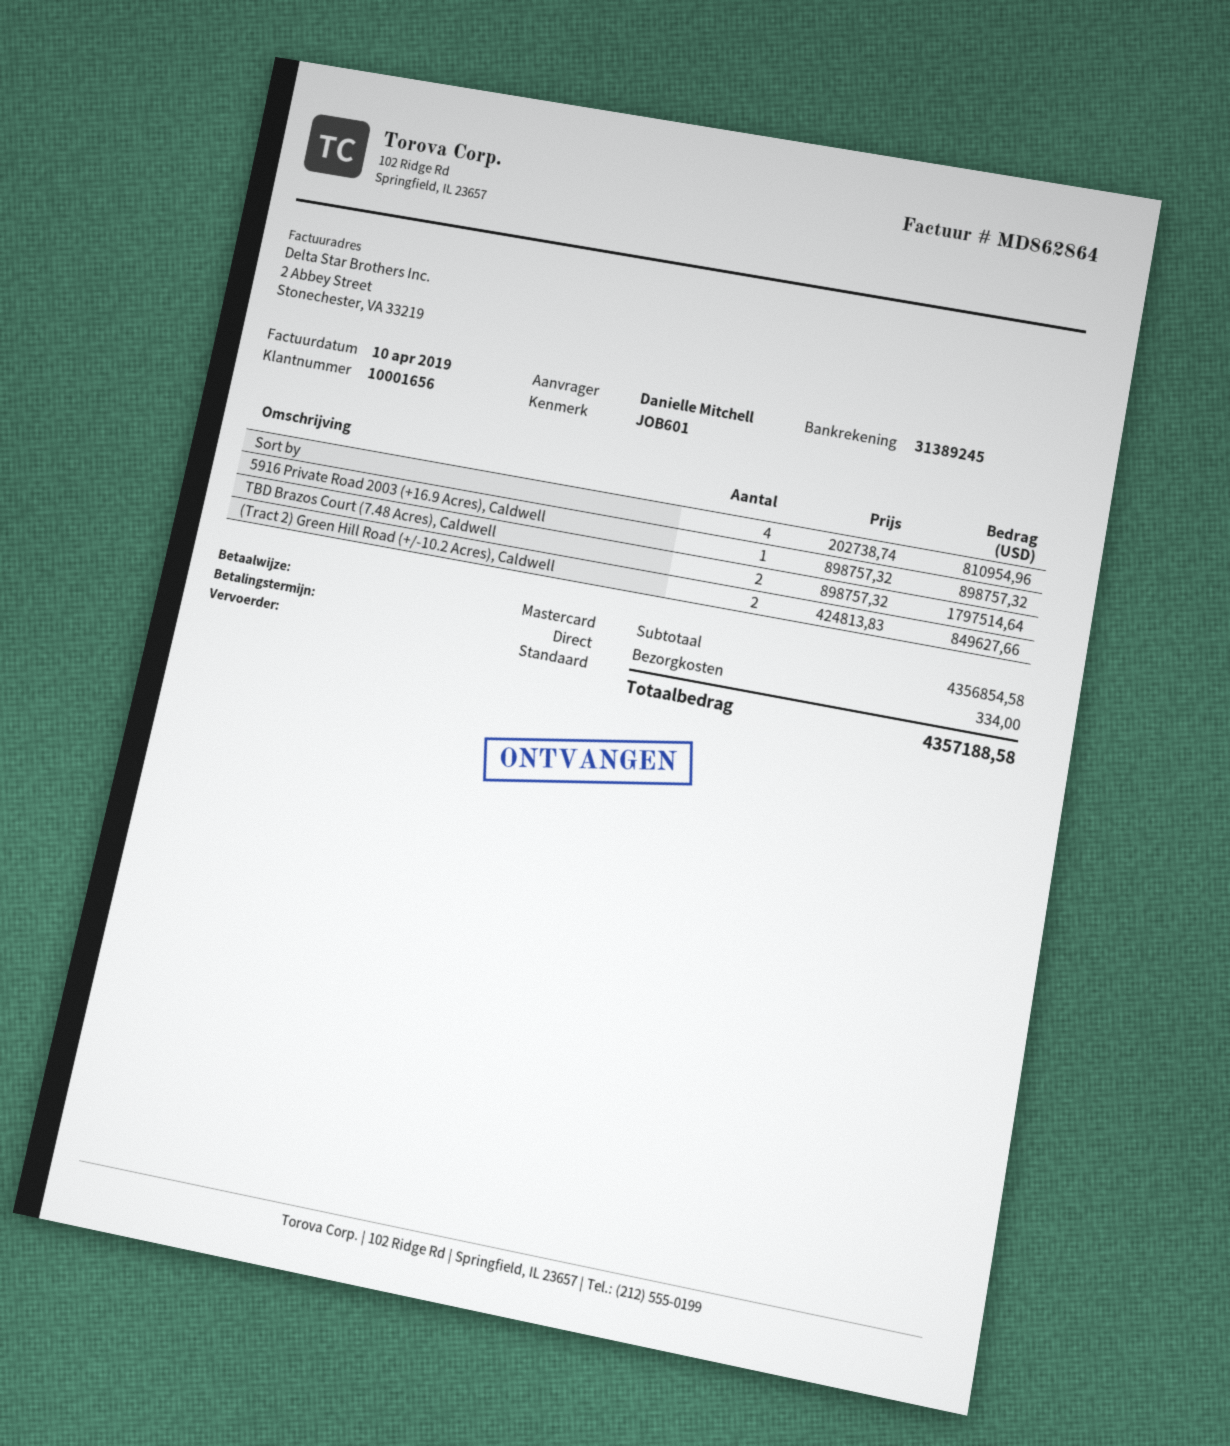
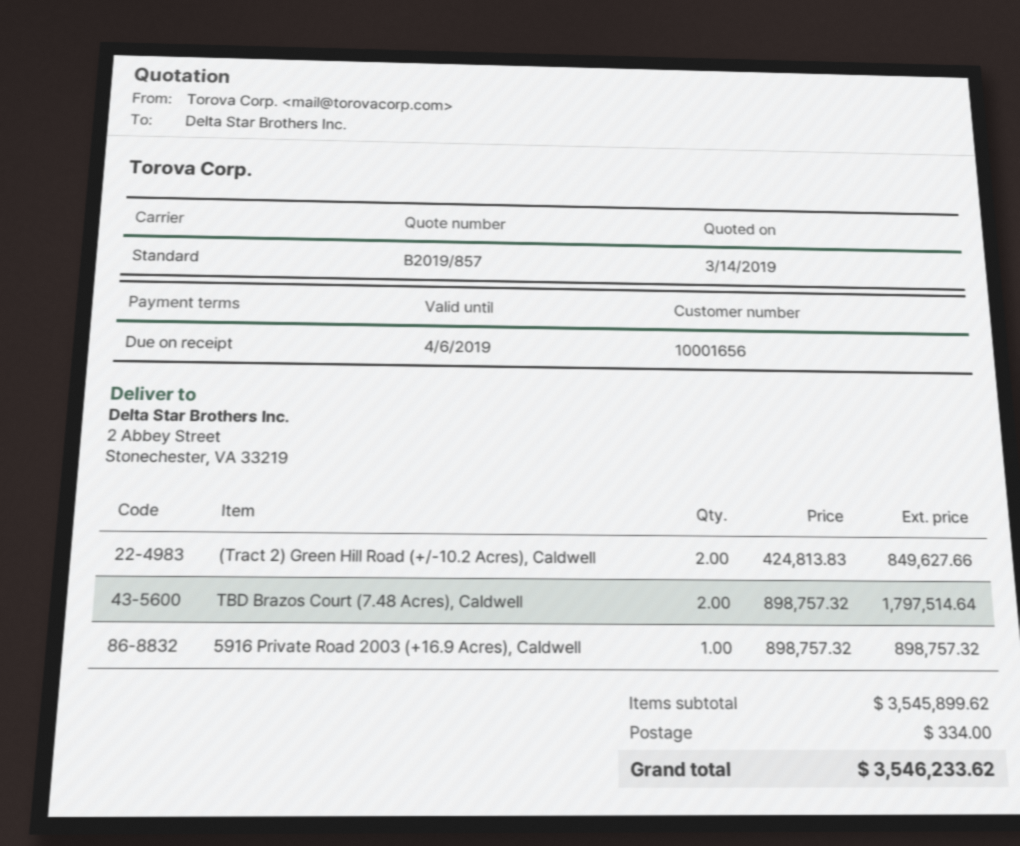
Sort by: 4 x 202738.74 = 810954.96 -> none
subtotal: 4356854.58 -> 3545899.62
total: 4357188.58 -> 3546233.62

